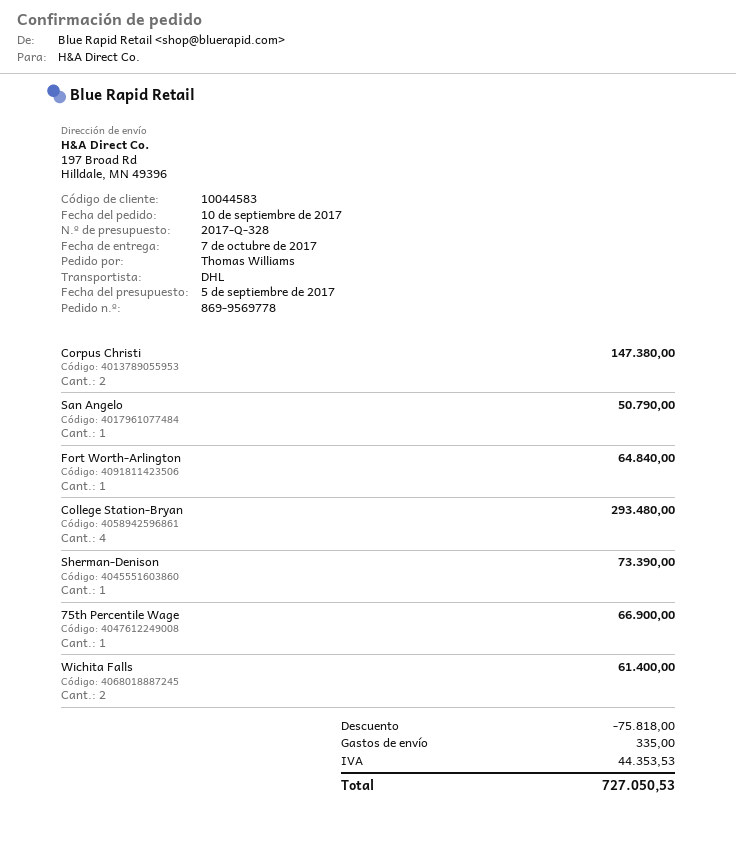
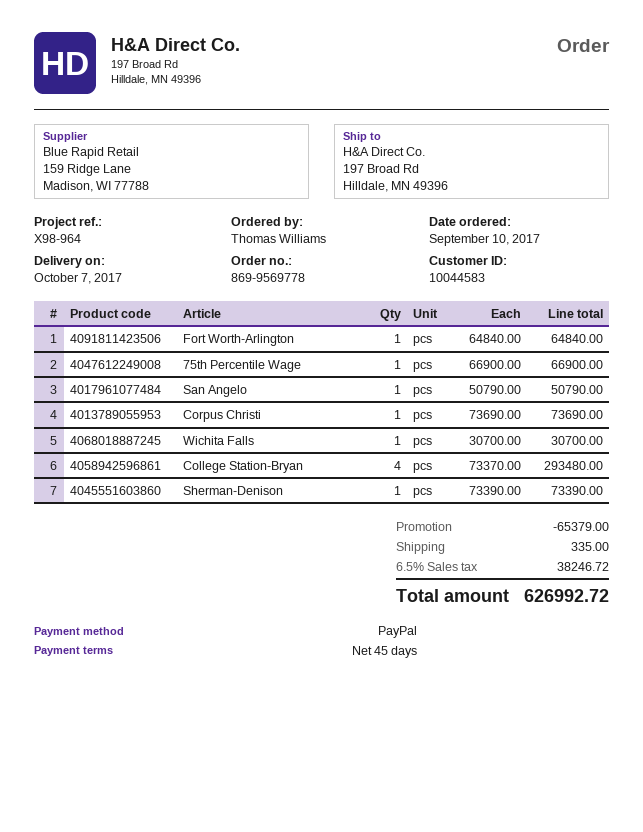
Corpus Christi: 2 for 147380.00 -> 1 for 73690.00
Wichita Falls: 2 for 61400.00 -> 1 for 30700.00
discount: 75818.00 -> 65379.00
tax: 44353.53 -> 38246.72
total: 727050.53 -> 626992.72

